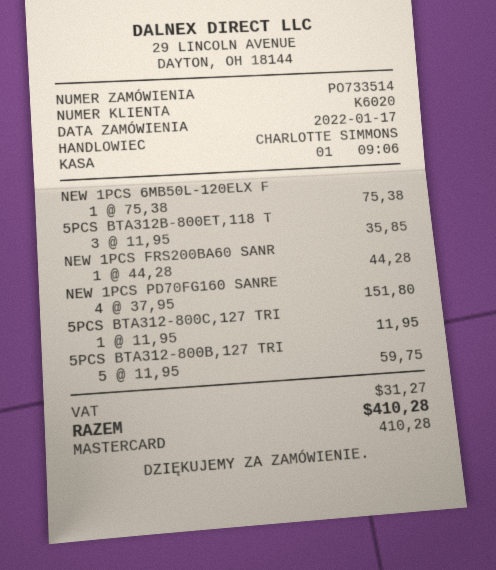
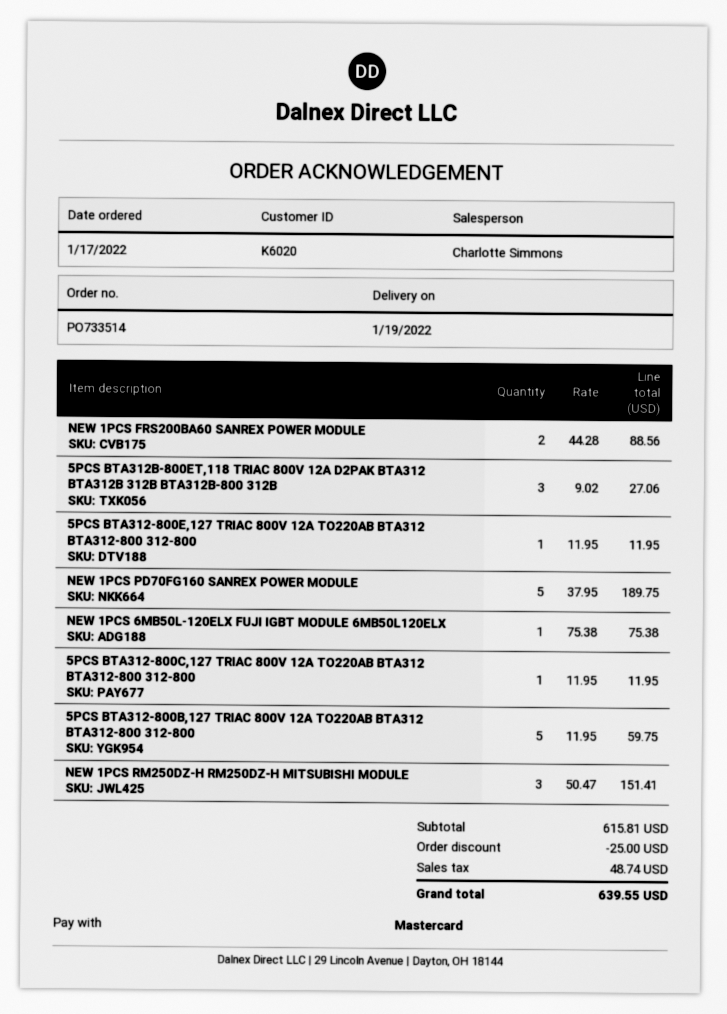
5PCS BTA312B-800ET,118 T: 3 x 11.95 = 35.85 -> 3 x 9.02 = 27.06
NEW 1PCS FRS200BA60 SANR: 1 x 44.28 = 44.28 -> 2 x 44.28 = 88.56
NEW 1PCS PD70FG160 SANRE: 4 x 37.95 = 151.80 -> 5 x 37.95 = 189.75
5PCS BTA312-800E,127 TRIAC 800V 12A TO220AB BTA312 BTA312-800 312-800: none -> 1 x 11.95 = 11.95
NEW 1PCS RM250DZ-H RM250DZ-H MITSUBISHI MODULE: none -> 3 x 50.47 = 151.41
discount: none -> 25.00
tax: 31.27 -> 48.74
total: 410.28 -> 639.55

